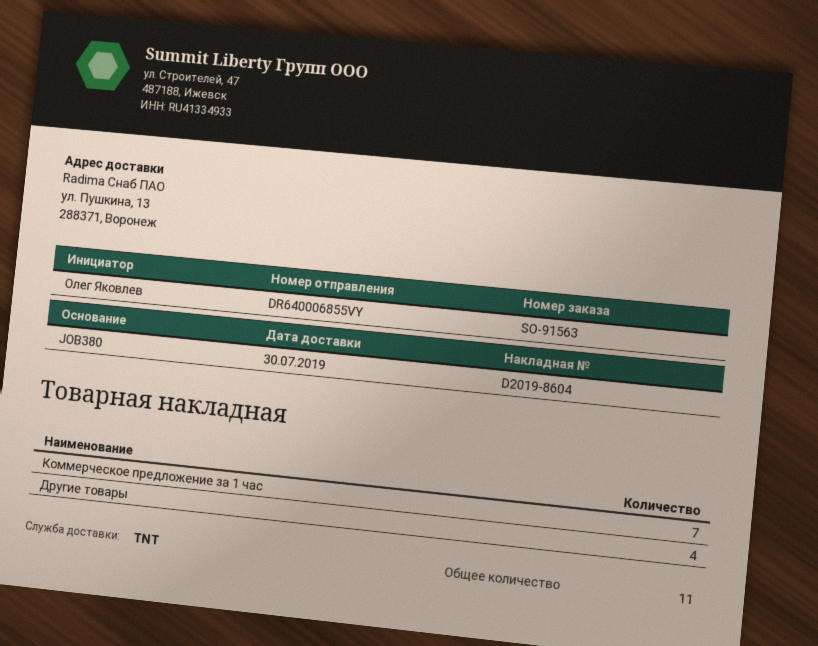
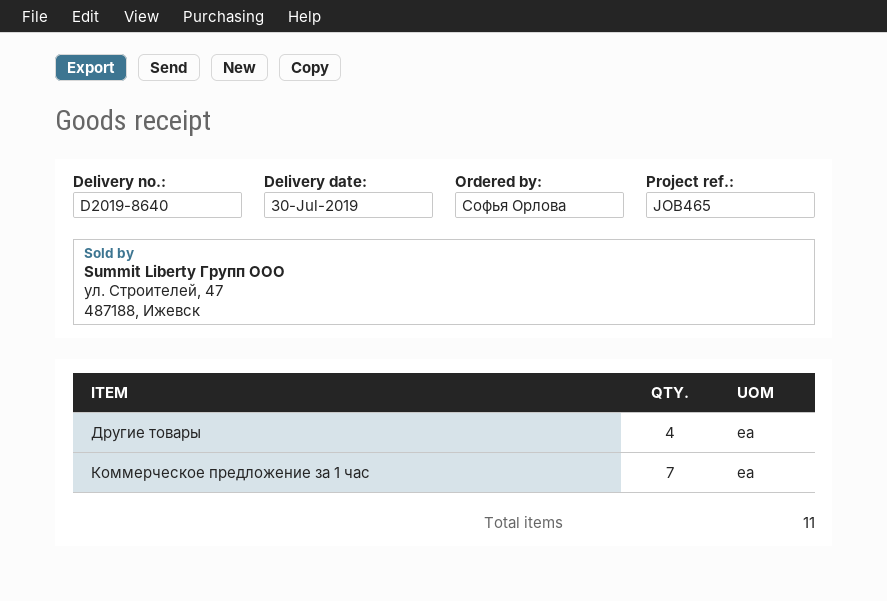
delivery note number: D2019-8604 -> D2019-8640
reference: JOB380 -> JOB465
ordered by: Олег Яковлев -> Софья Орлова

